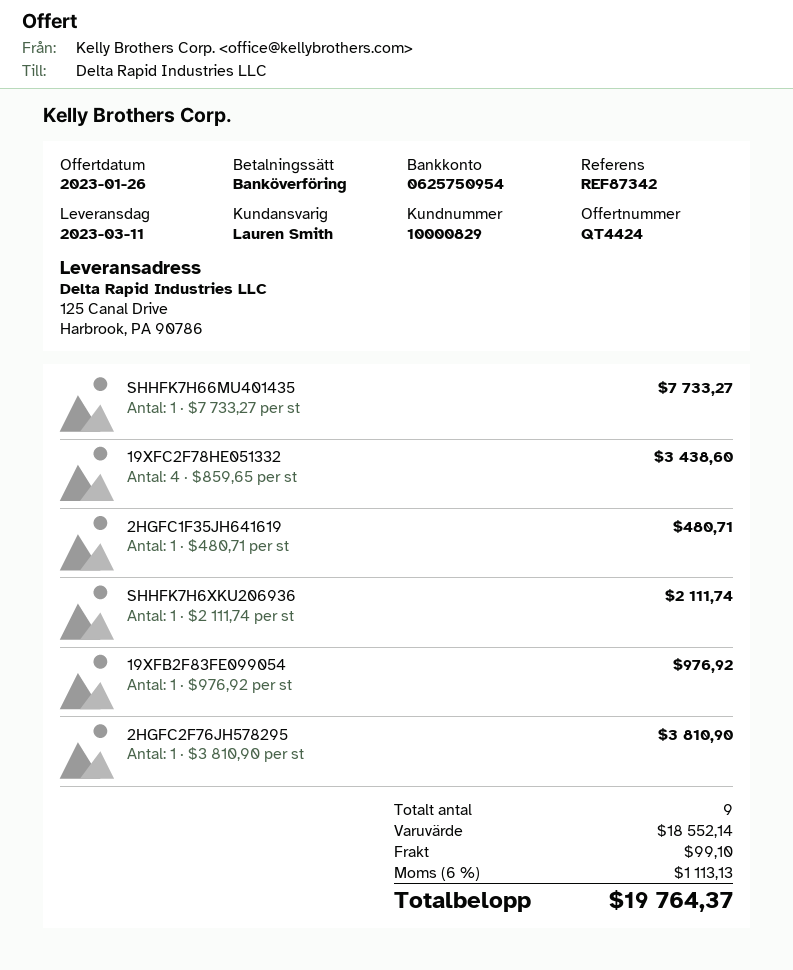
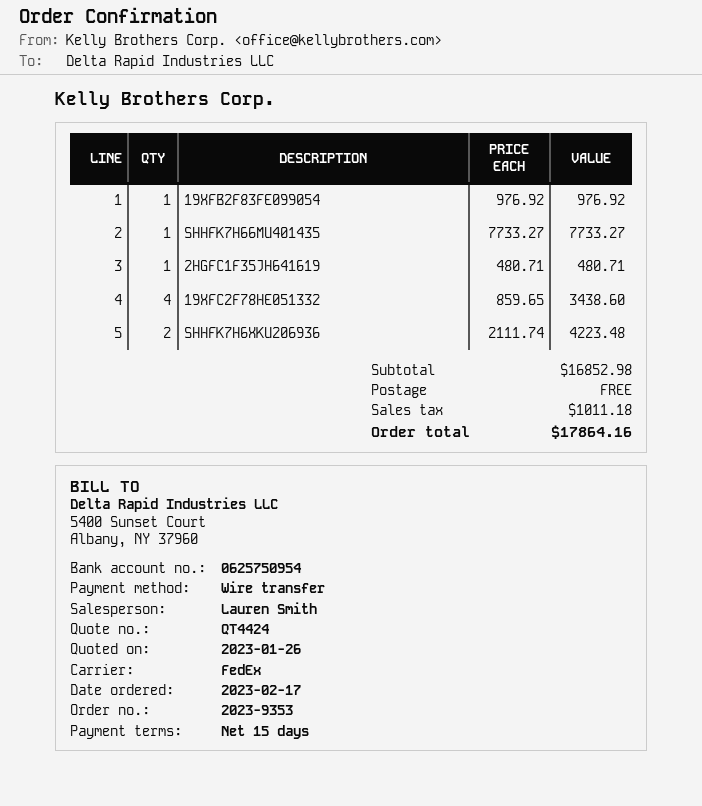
SHHFK7H6XKU206936: 1 x 2111.74 = 2111.74 -> 2 x 2111.74 = 4223.48
2HGFC2F76JH578295: 1 x 3810.90 = 3810.90 -> none
subtotal: 18552.14 -> 16852.98
shipping: 99.10 -> 0.00
tax: 1113.13 -> 1011.18
total: 19764.37 -> 17864.16

